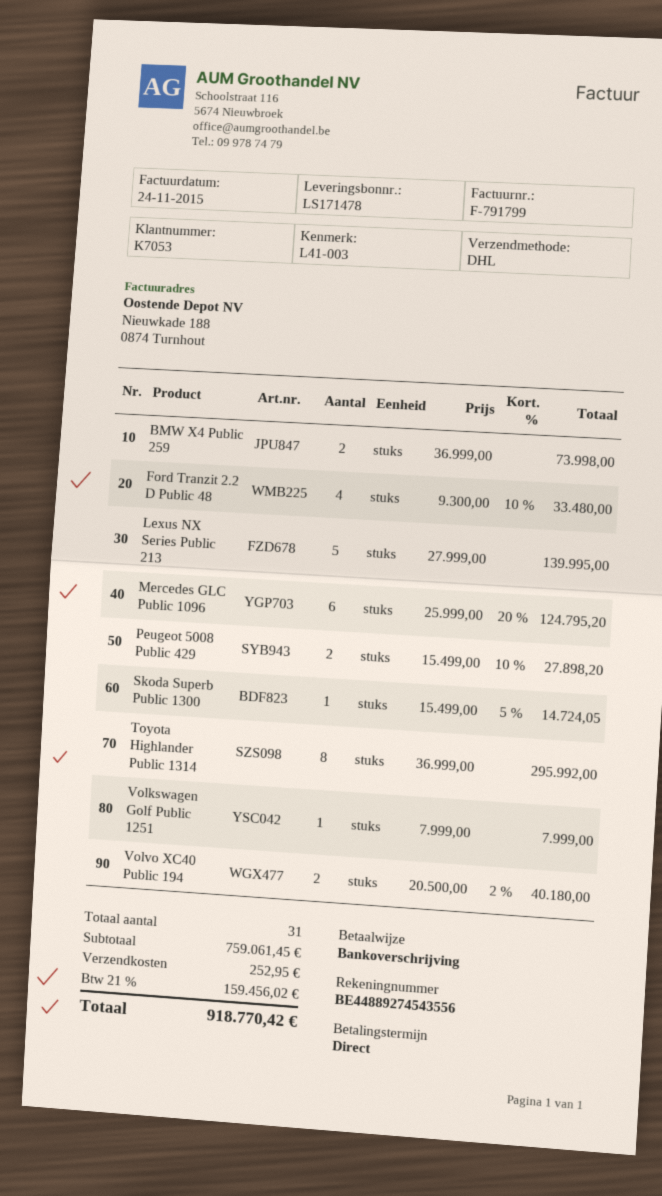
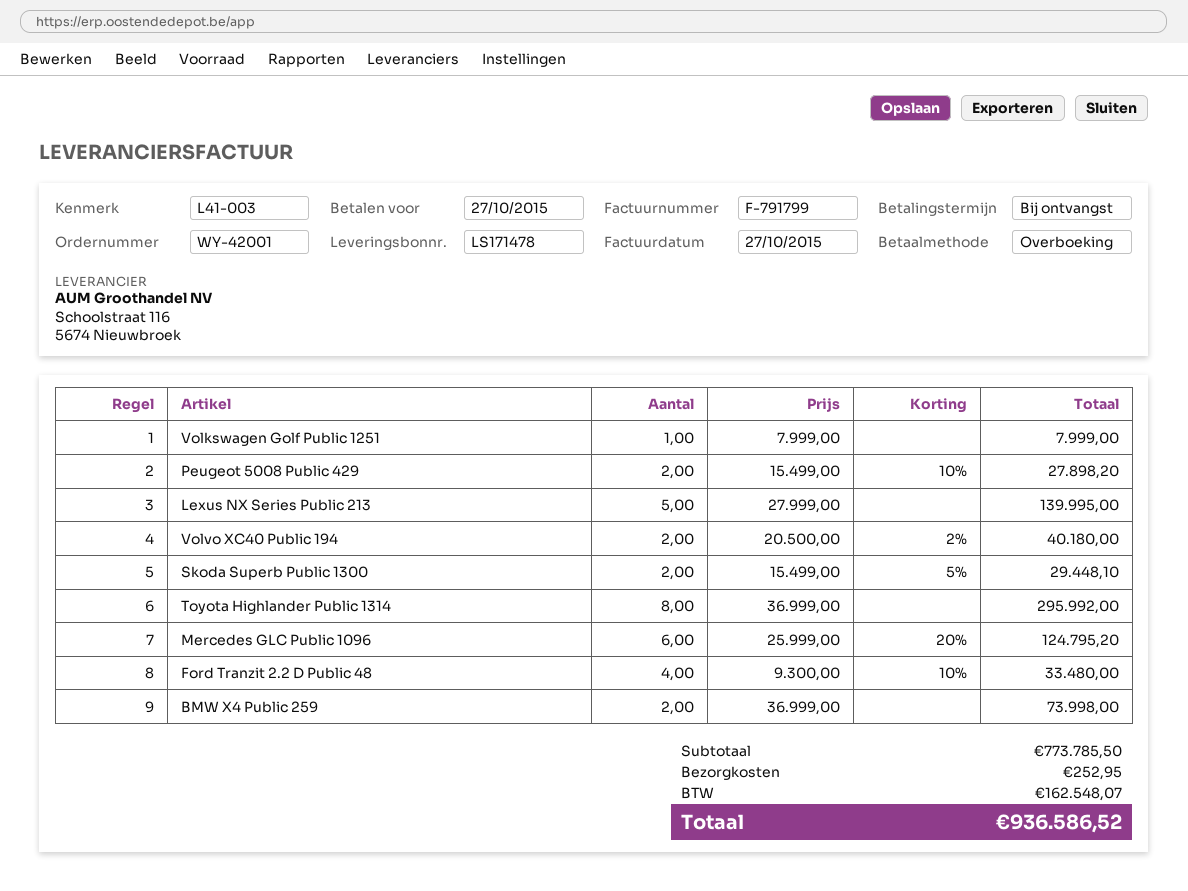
invoice date: 2015-11-24 -> 2015-10-27
Skoda Superb Public 1300: 1 x 15499.00 - 5% = 14724.05 -> 2 x 15499.00 - 5% = 29448.10
subtotal: 759061.45 -> 773785.50
tax: 159456.02 -> 162548.07
total: 918770.42 -> 936586.52

